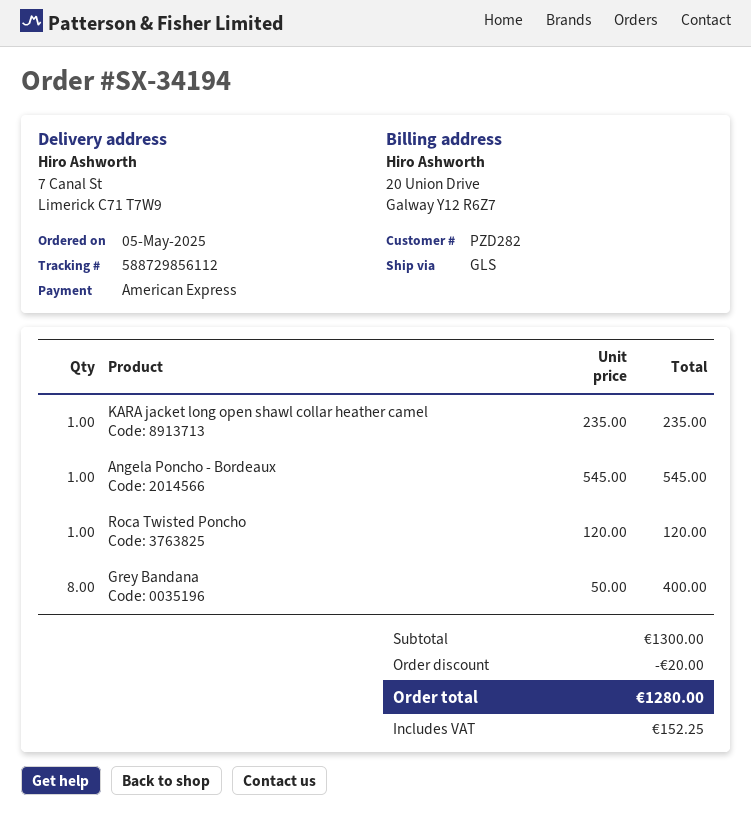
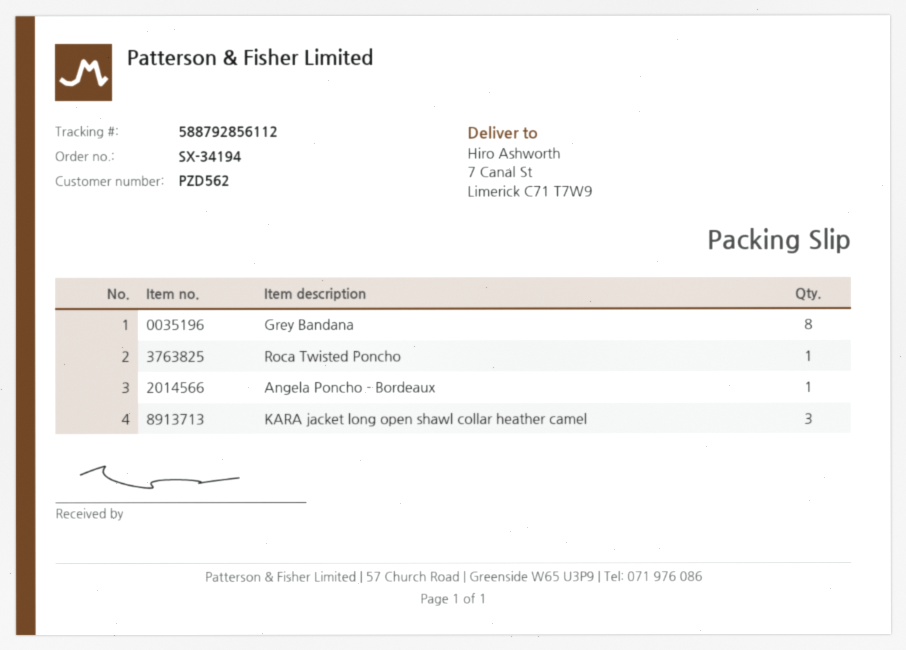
customer number: PZD282 -> PZD562
tracking number: 588729856112 -> 588792856112
KARA jacket long open shawl collar heather camel: 1 -> 3

